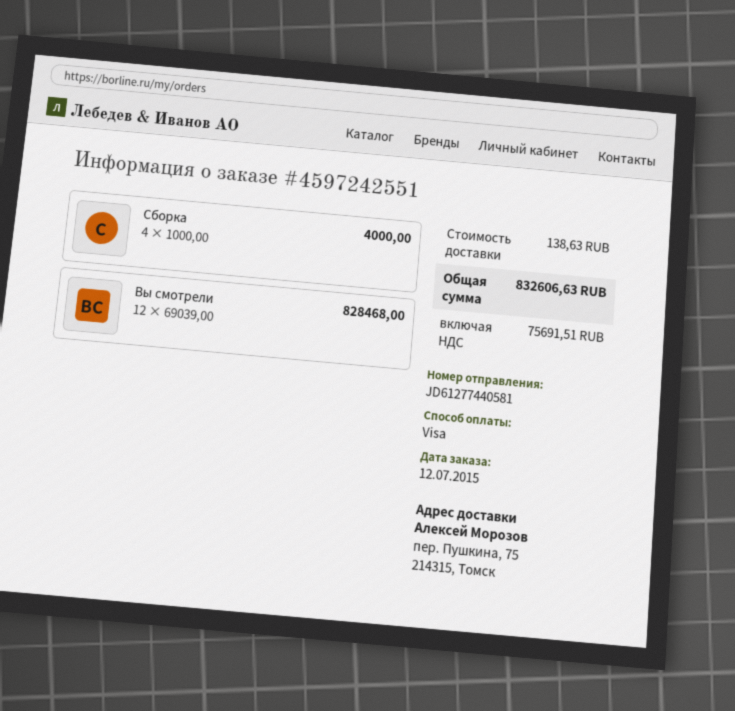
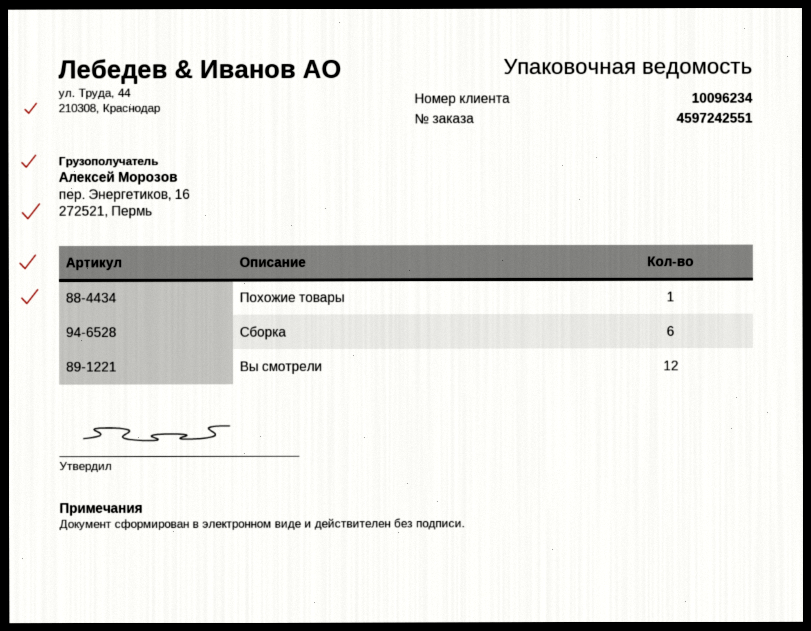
ship to: пер. Пушкина, 75, 214315, Томск -> пер. Энергетиков, 16, 272521, Пермь
Сборка: 4 -> 6
Похожие товары: none -> 1

